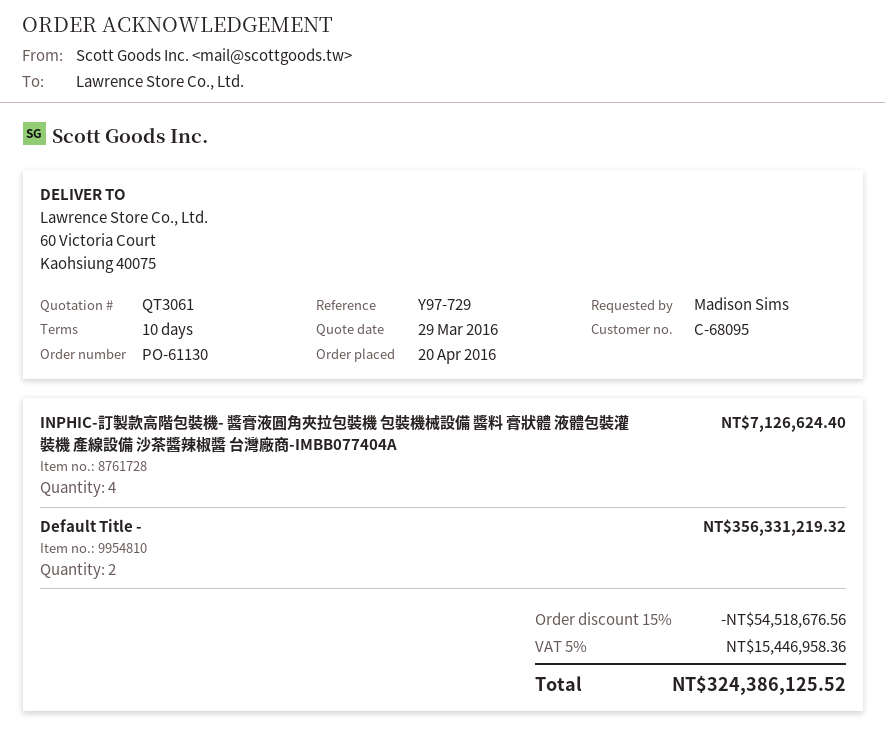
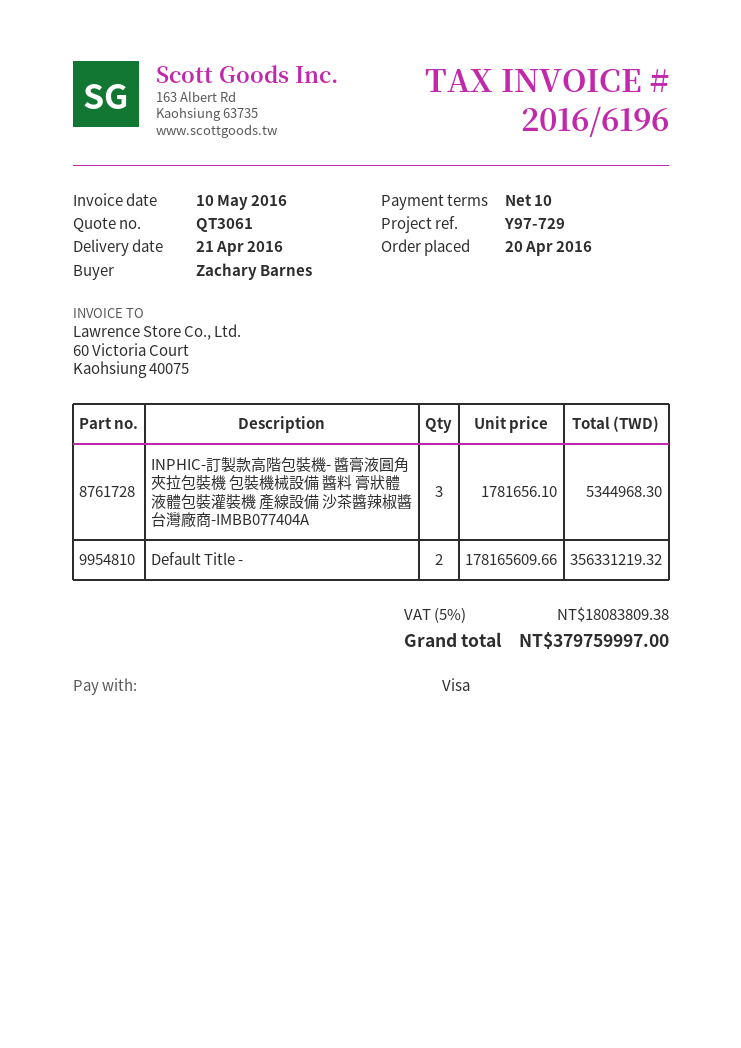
ordered by: Madison Sims -> Zachary Barnes
INPHIC-訂製款高階包裝機- 醬膏液圓角夾拉包裝機 包裝機械設備 醬料 膏狀體 液體包裝灌裝機 產線設備 沙茶醬辣椒醬 台灣廠商-IMBB077404A: 4 for 7126624.40 -> 3 for 5344968.30
discount: 15% = 54518676.56 -> none
tax: 5% = 15446958.36 -> 5% = 18083809.38
total: 324386125.52 -> 379759997.00

